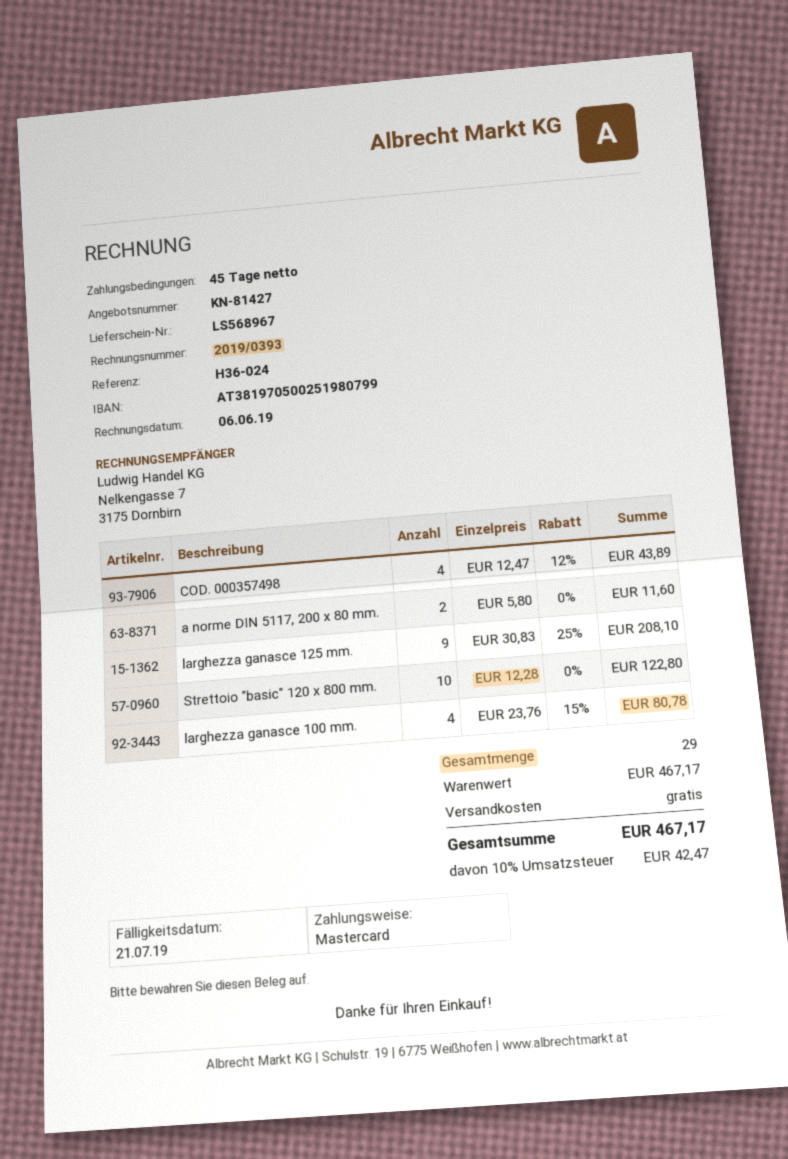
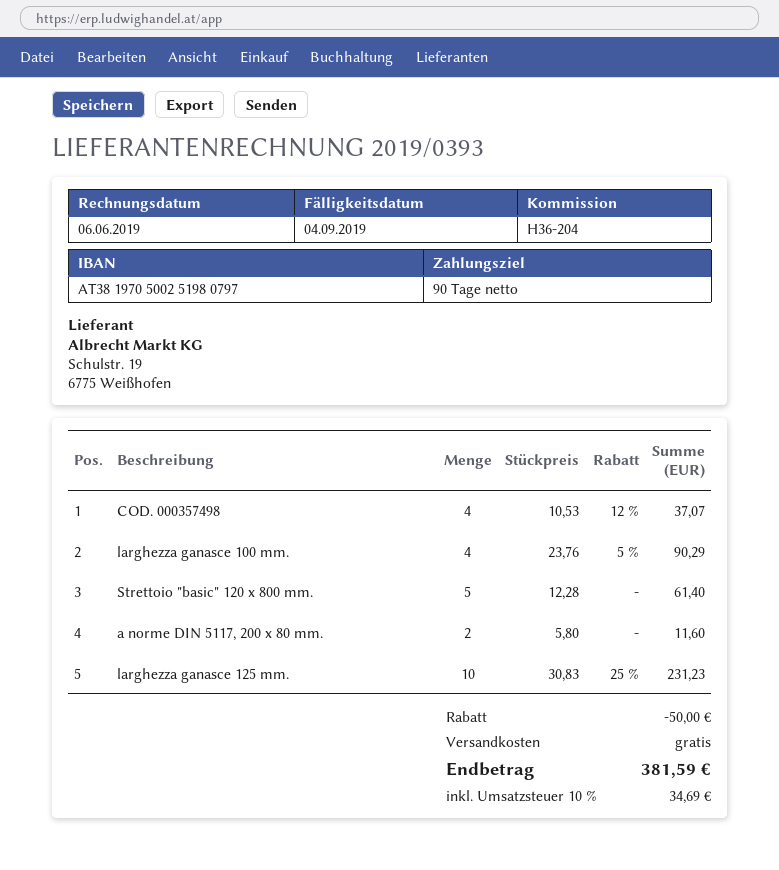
payment terms: 45 days -> 90 days
due date: 2019-07-21 -> 2019-09-04
reference: H36-024 -> H36-204
bank account: AT381970500251980799 -> AT381970500251980797
COD. 000357498: 4 x 12.47 - 12% = 43.89 -> 4 x 10.53 - 12% = 37.07
larghezza ganasce 125 mm.: 9 x 30.83 - 25% = 208.10 -> 10 x 30.83 - 25% = 231.23
Strettoio "basic" 120 x 800 mm.: 10 x 12.28 = 122.80 -> 5 x 12.28 = 61.40
larghezza ganasce 100 mm.: 4 x 23.76 - 15% = 80.78 -> 4 x 23.76 - 5% = 90.29
discount: none -> 50.00
tax: 10% = 42.47 -> 10% = 34.69
total: 467.17 -> 381.59

